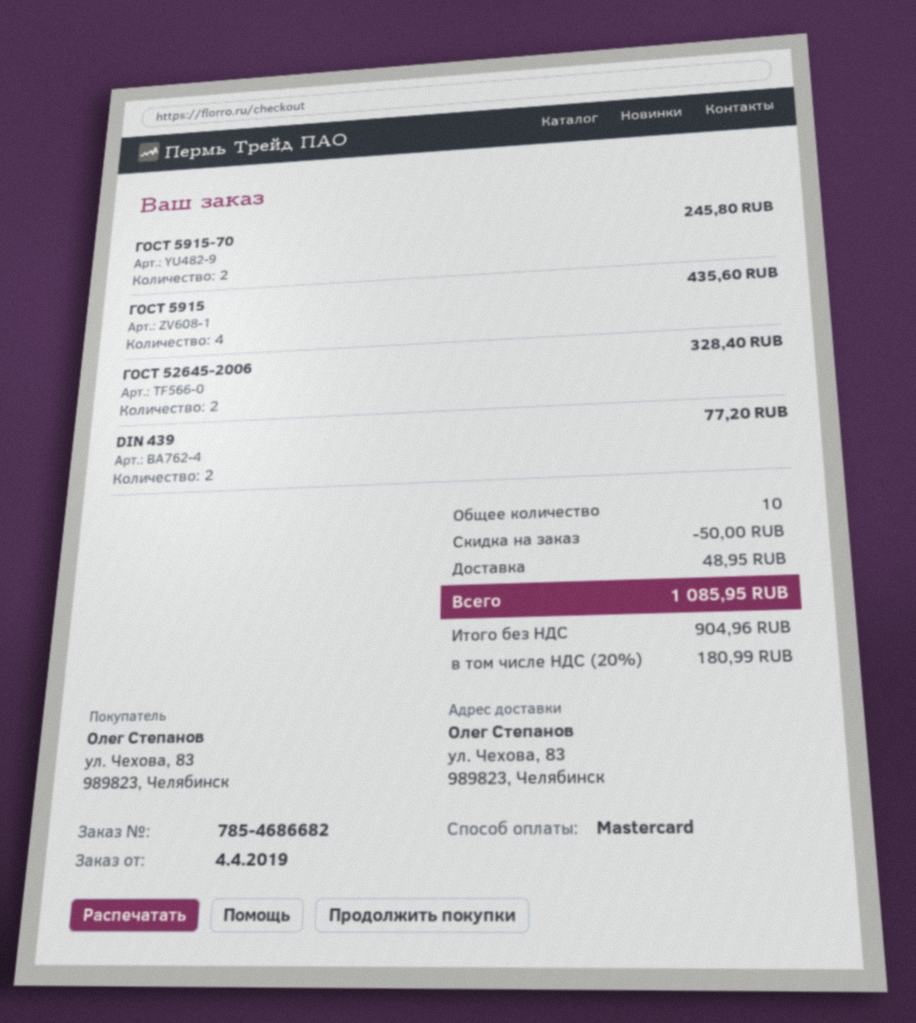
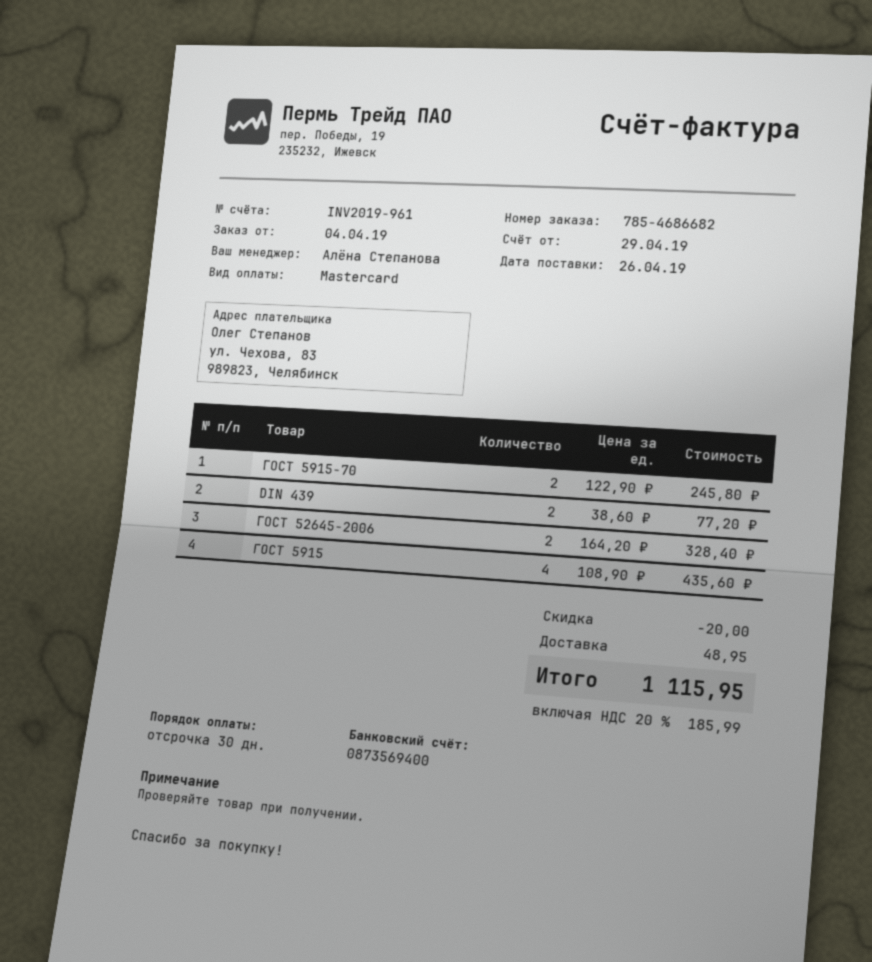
discount: 50.00 -> 20.00
tax: 20% = 180.99 -> 20% = 185.99
total: 1085.95 -> 1115.95

